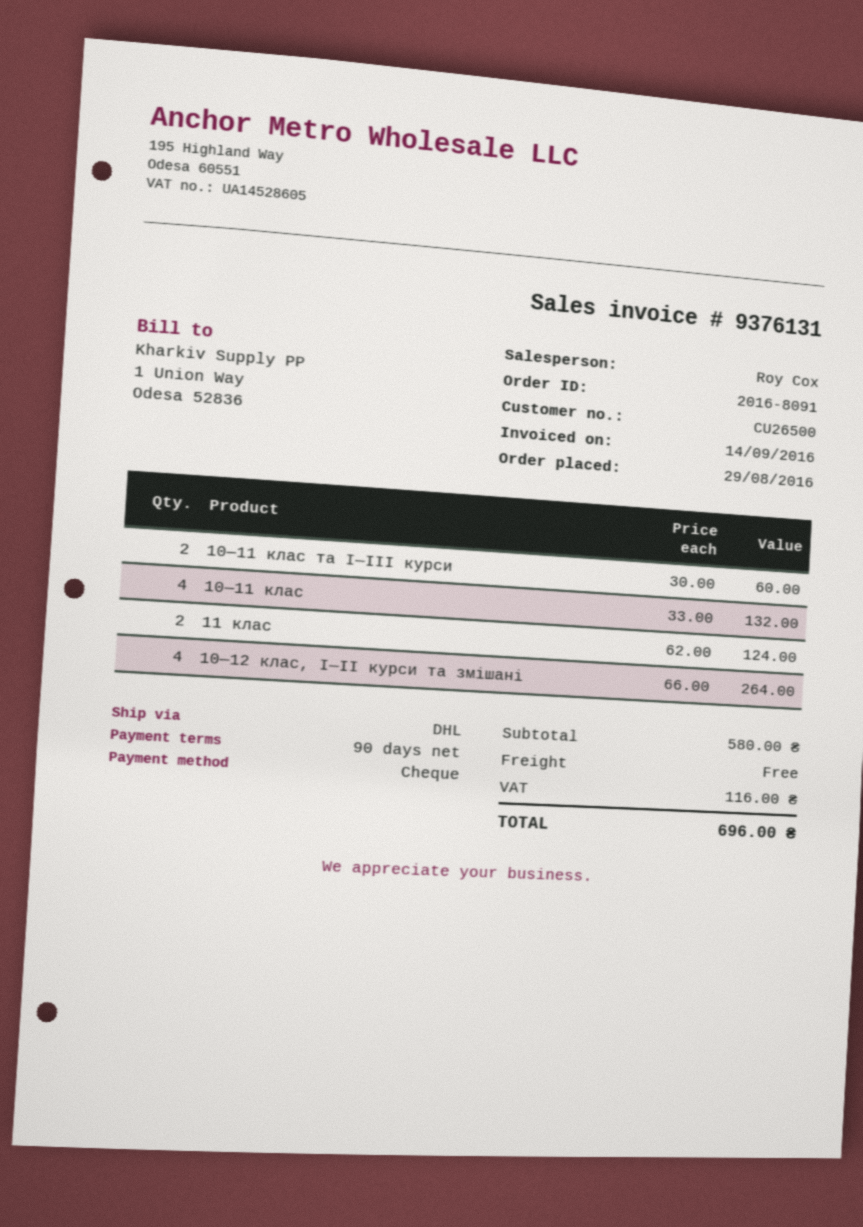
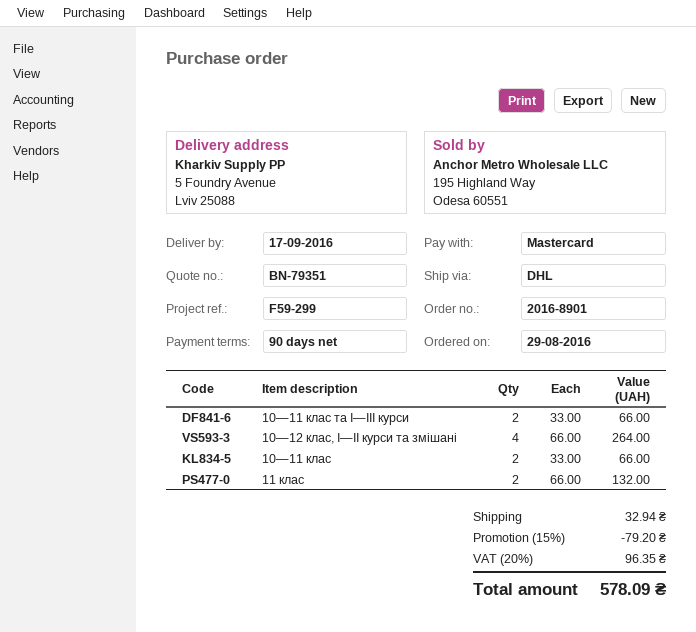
order number: 2016-8091 -> 2016-8901
payment method: cheque -> Mastercard
10—11 клас та I—III курси: 2 x 30.00 = 60.00 -> 2 x 33.00 = 66.00
10—11 клас: 4 x 33.00 = 132.00 -> 2 x 33.00 = 66.00
11 клас: 2 x 62.00 = 124.00 -> 2 x 66.00 = 132.00
discount: none -> 15% = 79.20
shipping: 0.00 -> 32.94
tax: 116.00 -> 96.35
total: 696.00 -> 578.09

